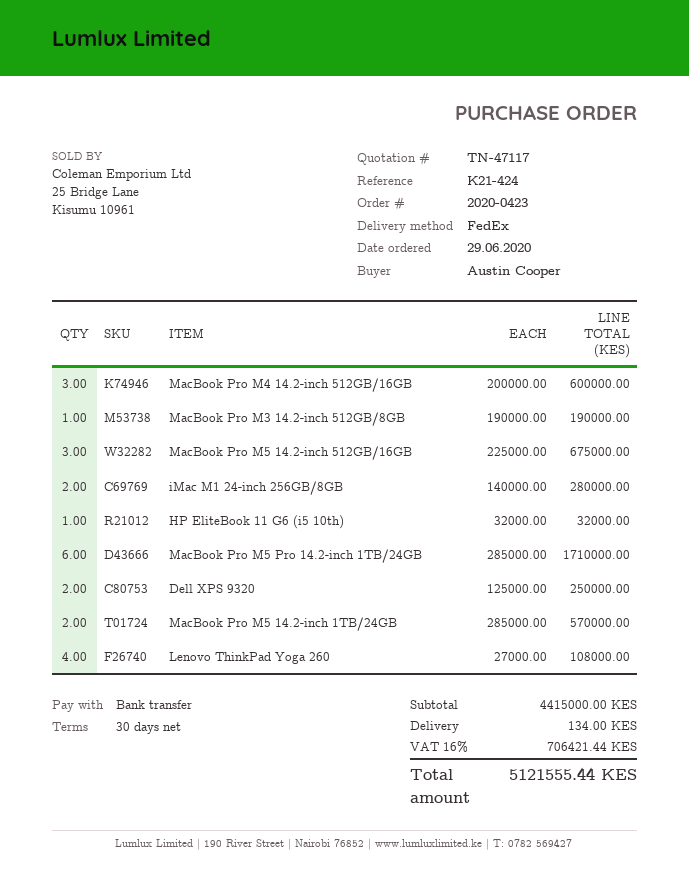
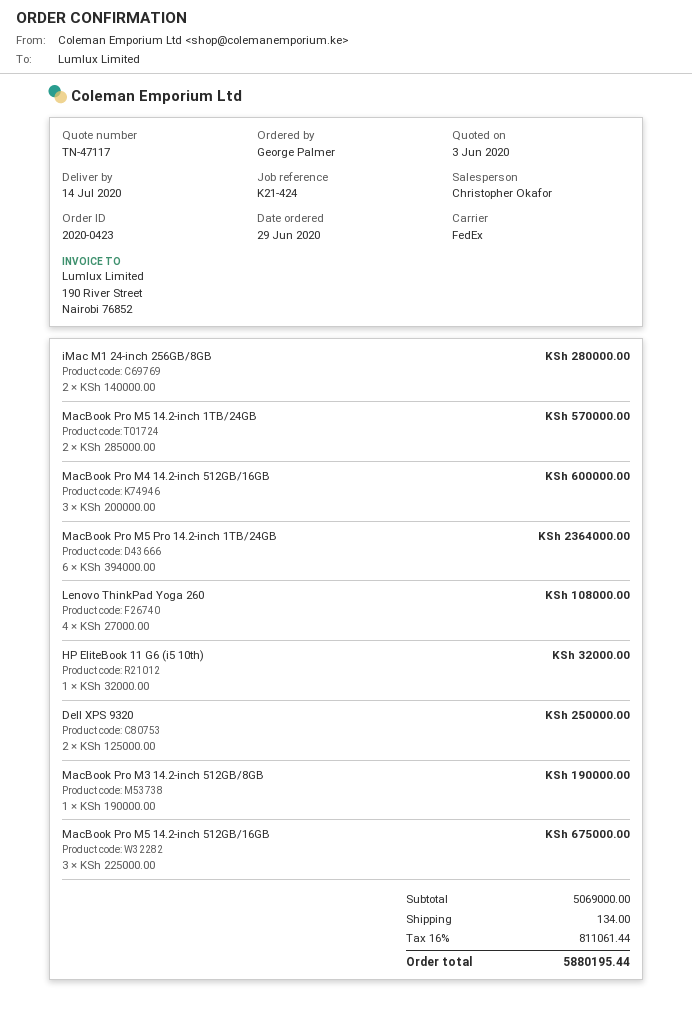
ordered by: Austin Cooper -> George Palmer
MacBook Pro M5 Pro 14.2-inch 1TB/24GB: 6 x 285000.00 = 1710000.00 -> 6 x 394000.00 = 2364000.00
subtotal: 4415000.00 -> 5069000.00
tax: 16% = 706421.44 -> 16% = 811061.44
total: 5121555.44 -> 5880195.44

